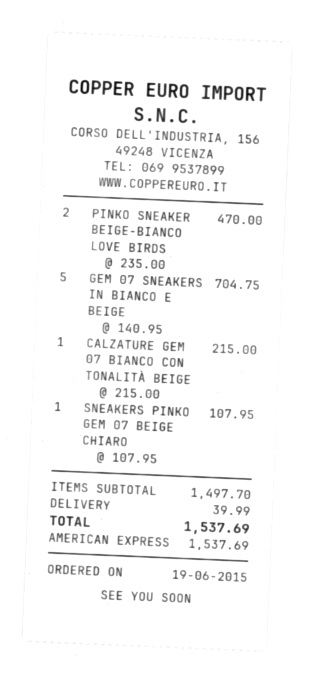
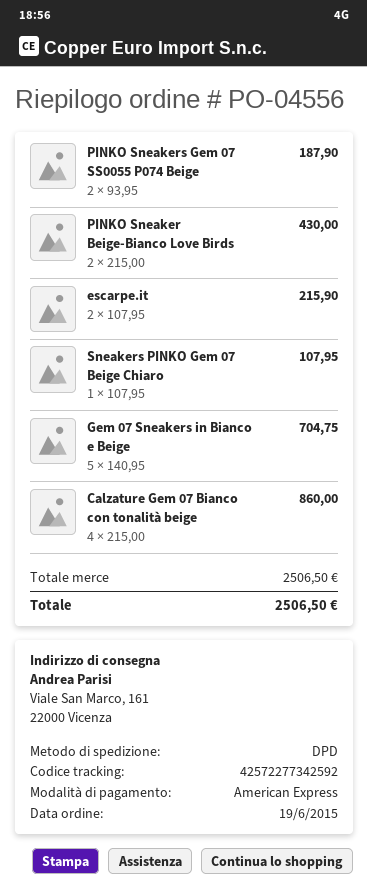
PINKO SNEAKER BEIGE-BIANCO LOVE BIRDS: 2 x 235.00 = 470.00 -> 2 x 215.00 = 430.00
CALZATURE GEM 07 BIANCO CON TONALITÀ BEIGE: 1 x 215.00 = 215.00 -> 4 x 215.00 = 860.00
PINKO Sneakers Gem 07 SS0055 P074 Beige: none -> 2 x 93.95 = 187.90
escarpe.it: none -> 2 x 107.95 = 215.90
subtotal: 1497.70 -> 2506.50
shipping: 39.99 -> none
total: 1537.69 -> 2506.50

